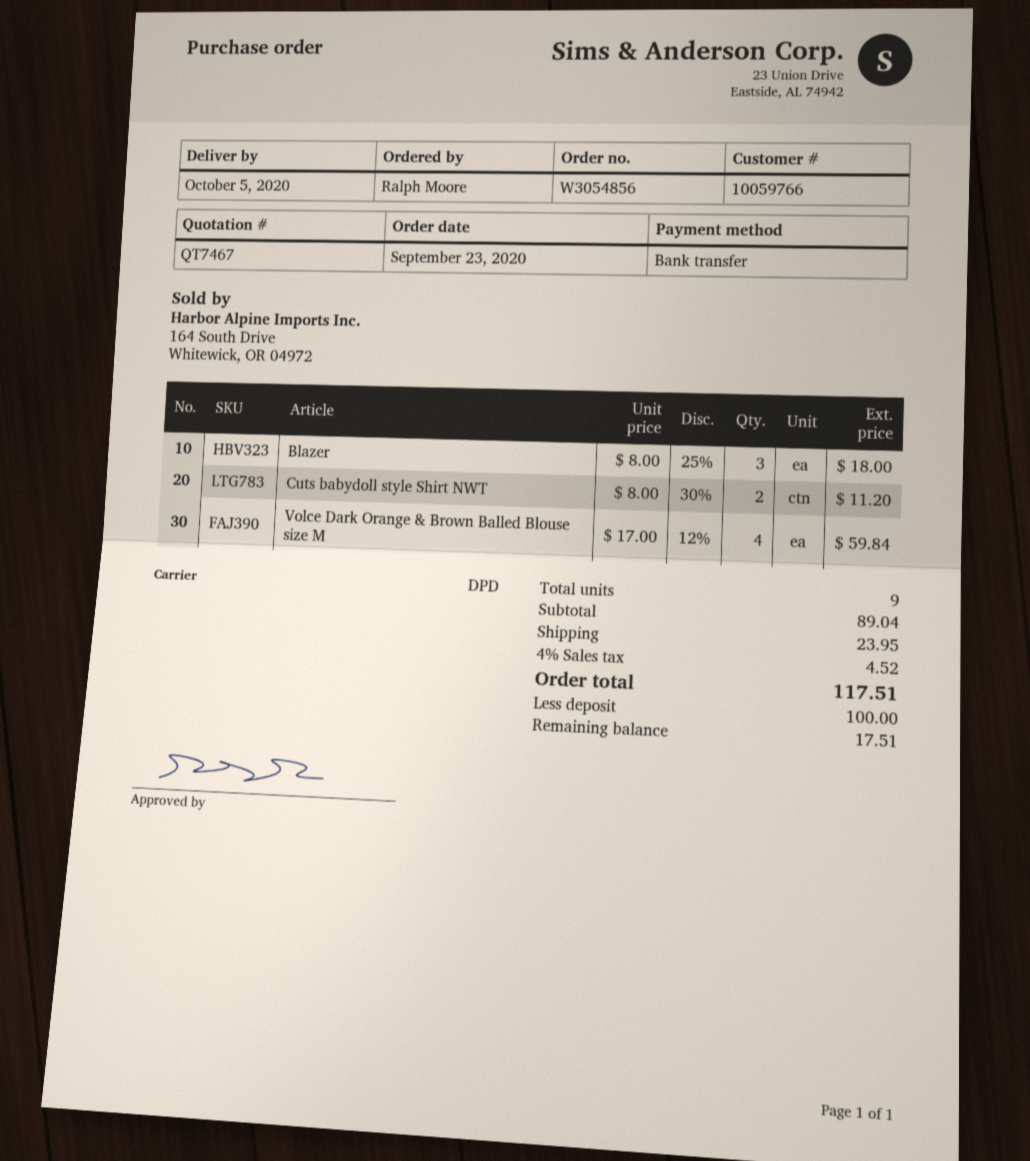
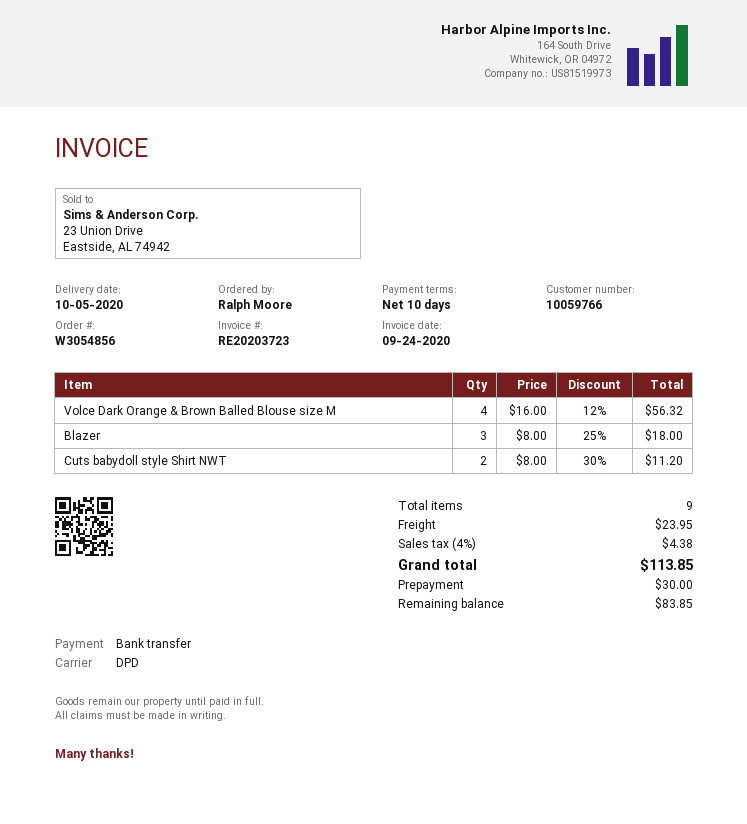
Volce Dark Orange & Brown Balled Blouse size M: 4 x 17.00 - 12% = 59.84 -> 4 x 16.00 - 12% = 56.32
tax: 4% = 4.52 -> 4% = 4.38
total: 117.51 -> 113.85
deposit: 100.00 -> 30.00
balance: 17.51 -> 83.85

